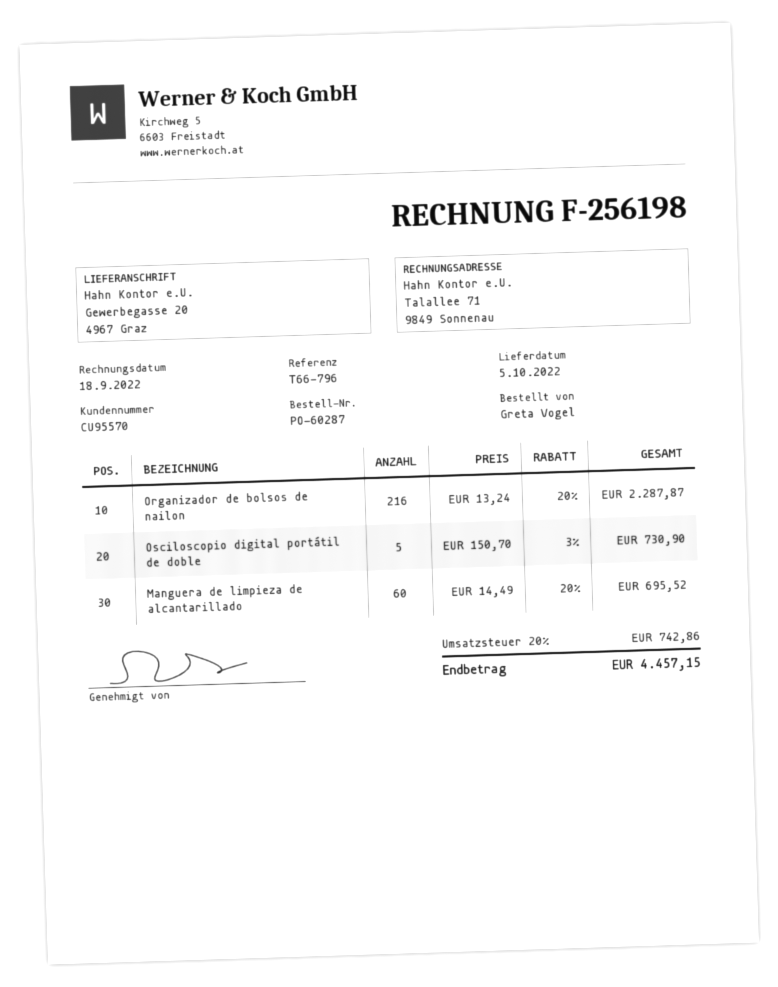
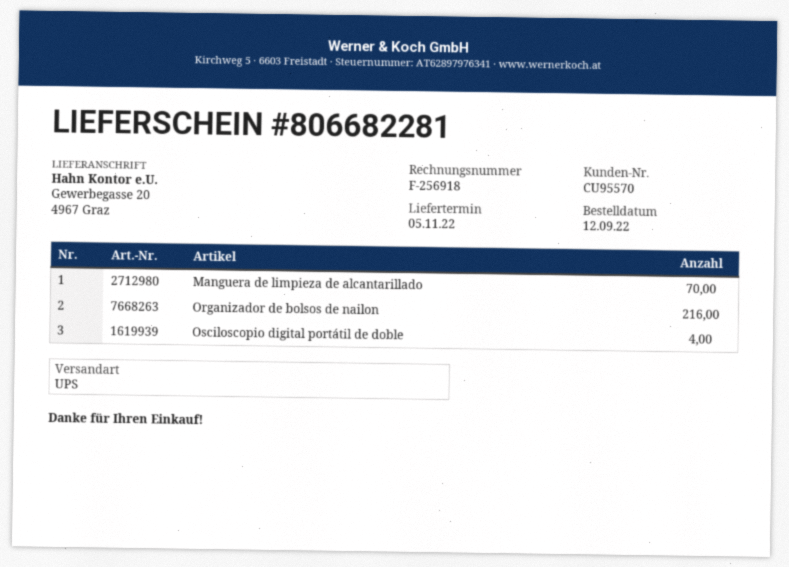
delivery date: 2022-10-05 -> 2022-11-05
invoice number: F-256198 -> F-256918
Osciloscopio digital portátil de doble: 5 -> 4
Manguera de limpieza de alcantarillado: 60 -> 70

